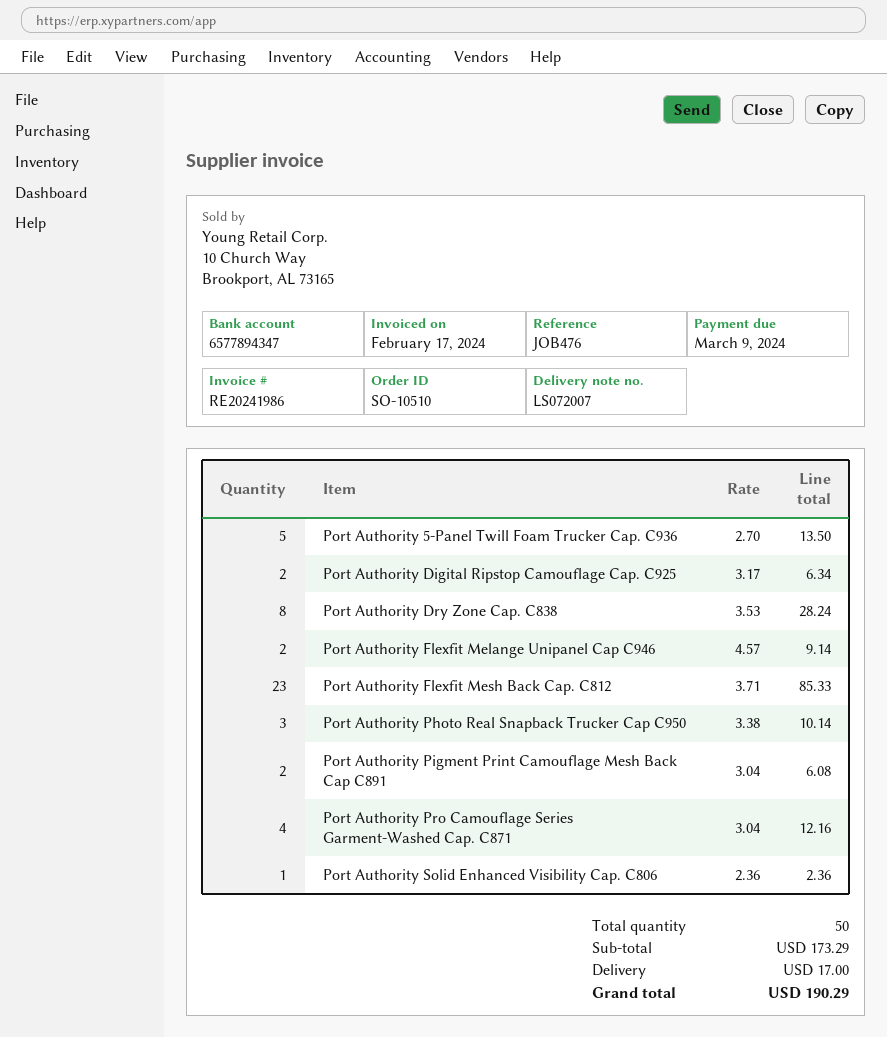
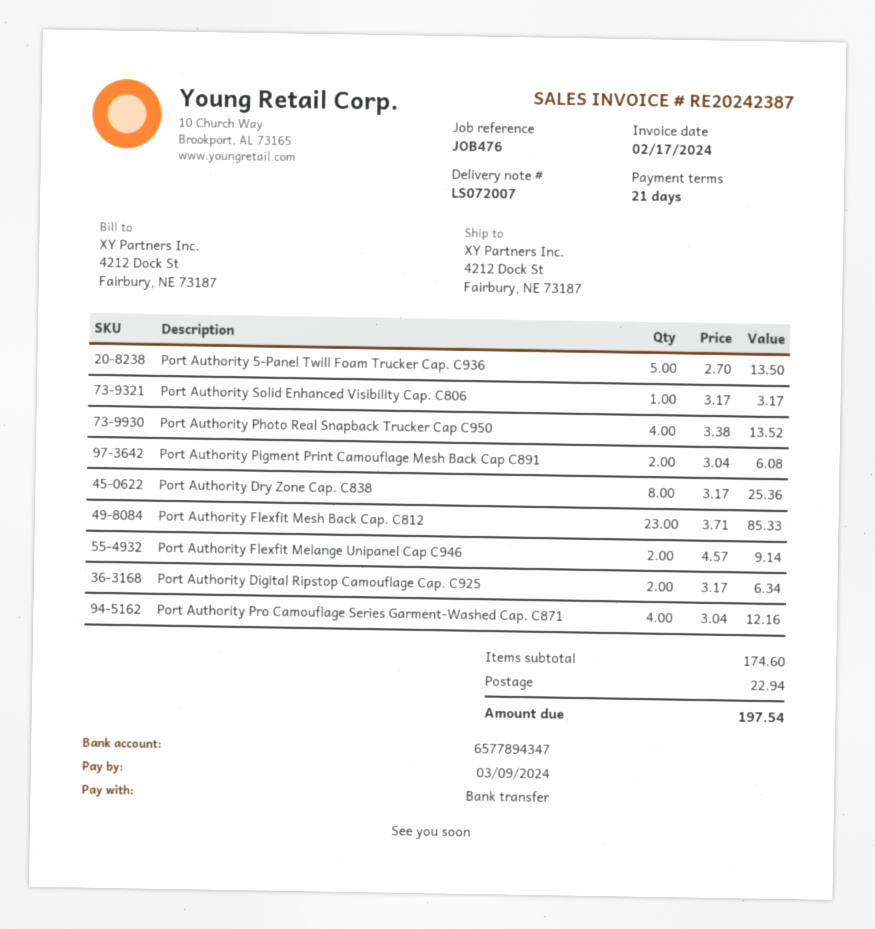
invoice number: RE20241986 -> RE20242387
Port Authority Dry Zone Cap. C838: 8 x 3.53 = 28.24 -> 8 x 3.17 = 25.36
Port Authority Photo Real Snapback Trucker Cap C950: 3 x 3.38 = 10.14 -> 4 x 3.38 = 13.52
Port Authority Solid Enhanced Visibility Cap. C806: 1 x 2.36 = 2.36 -> 1 x 3.17 = 3.17
subtotal: 173.29 -> 174.60
shipping: 17.00 -> 22.94
total: 190.29 -> 197.54

